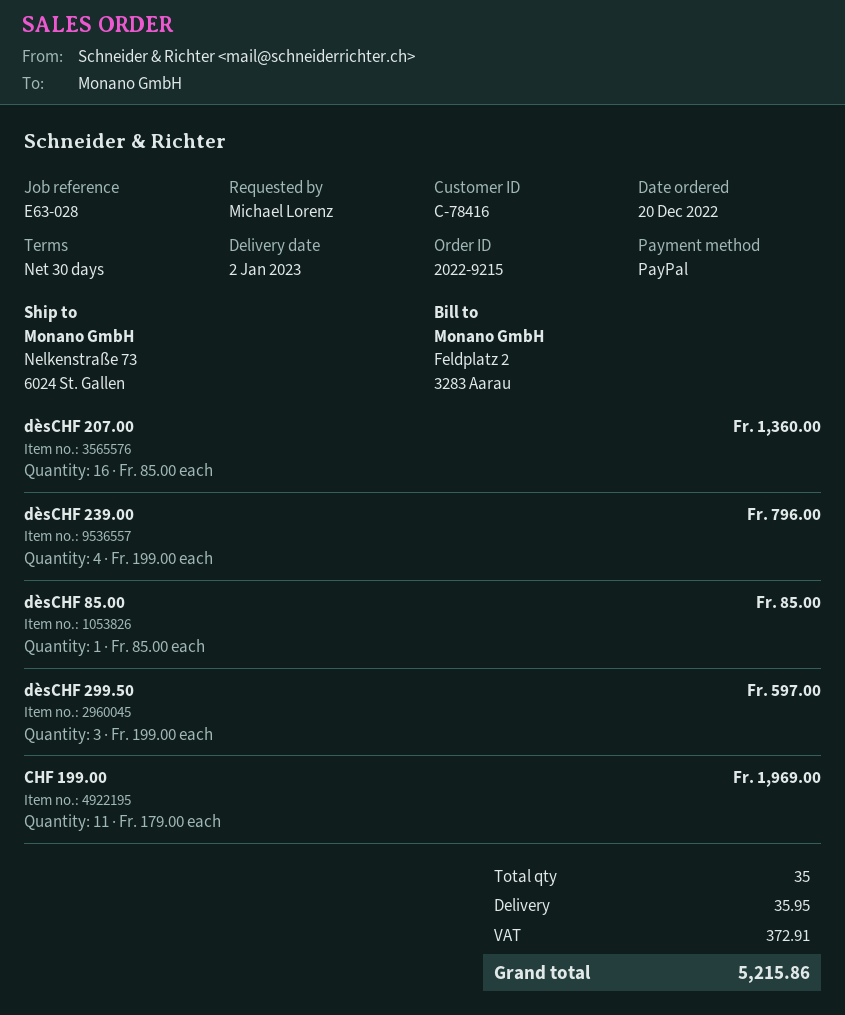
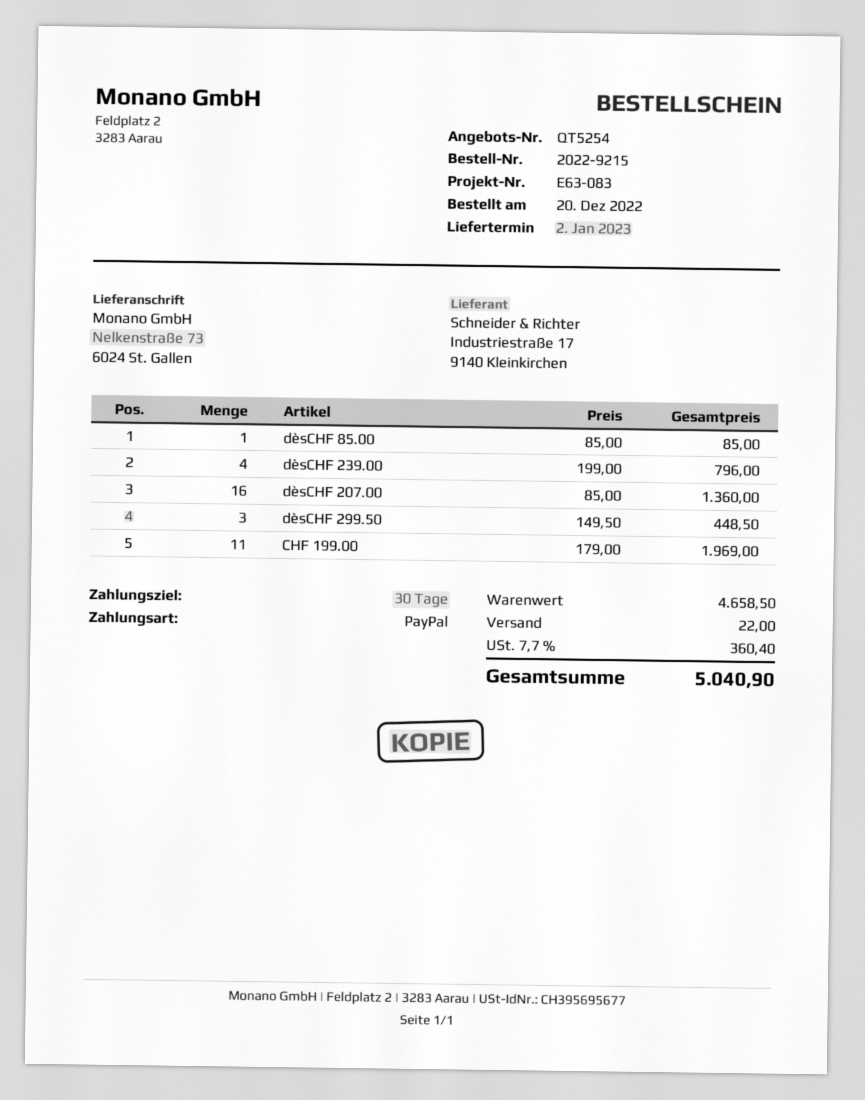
reference: E63-028 -> E63-083
dèsCHF 299.50: 3 x 199.00 = 597.00 -> 3 x 149.50 = 448.50
shipping: 35.95 -> 22.00
tax: 372.91 -> 360.40
total: 5215.86 -> 5040.90

